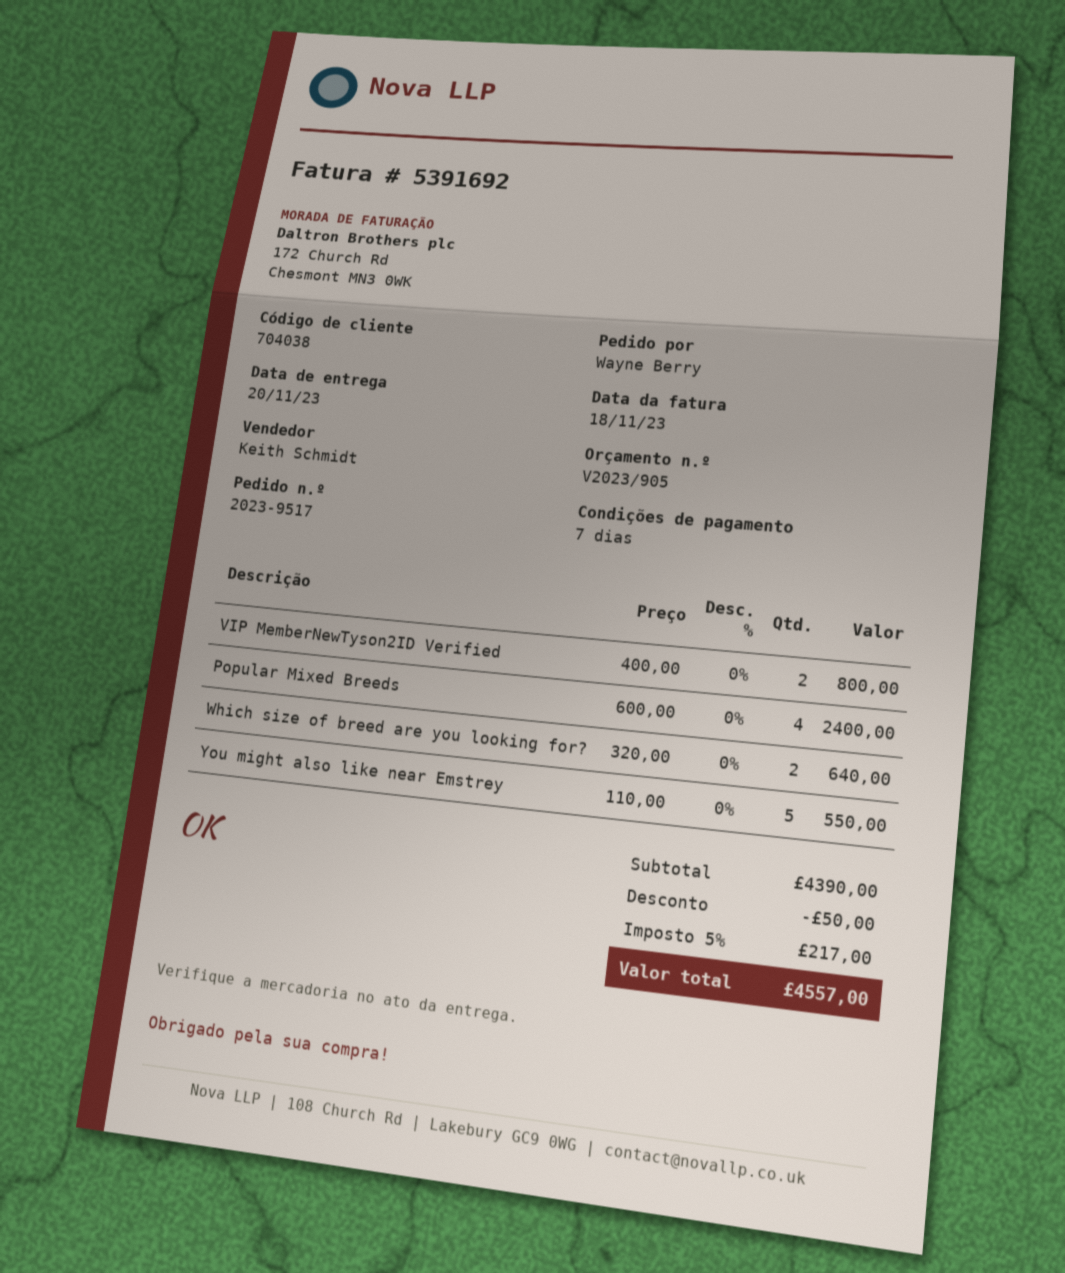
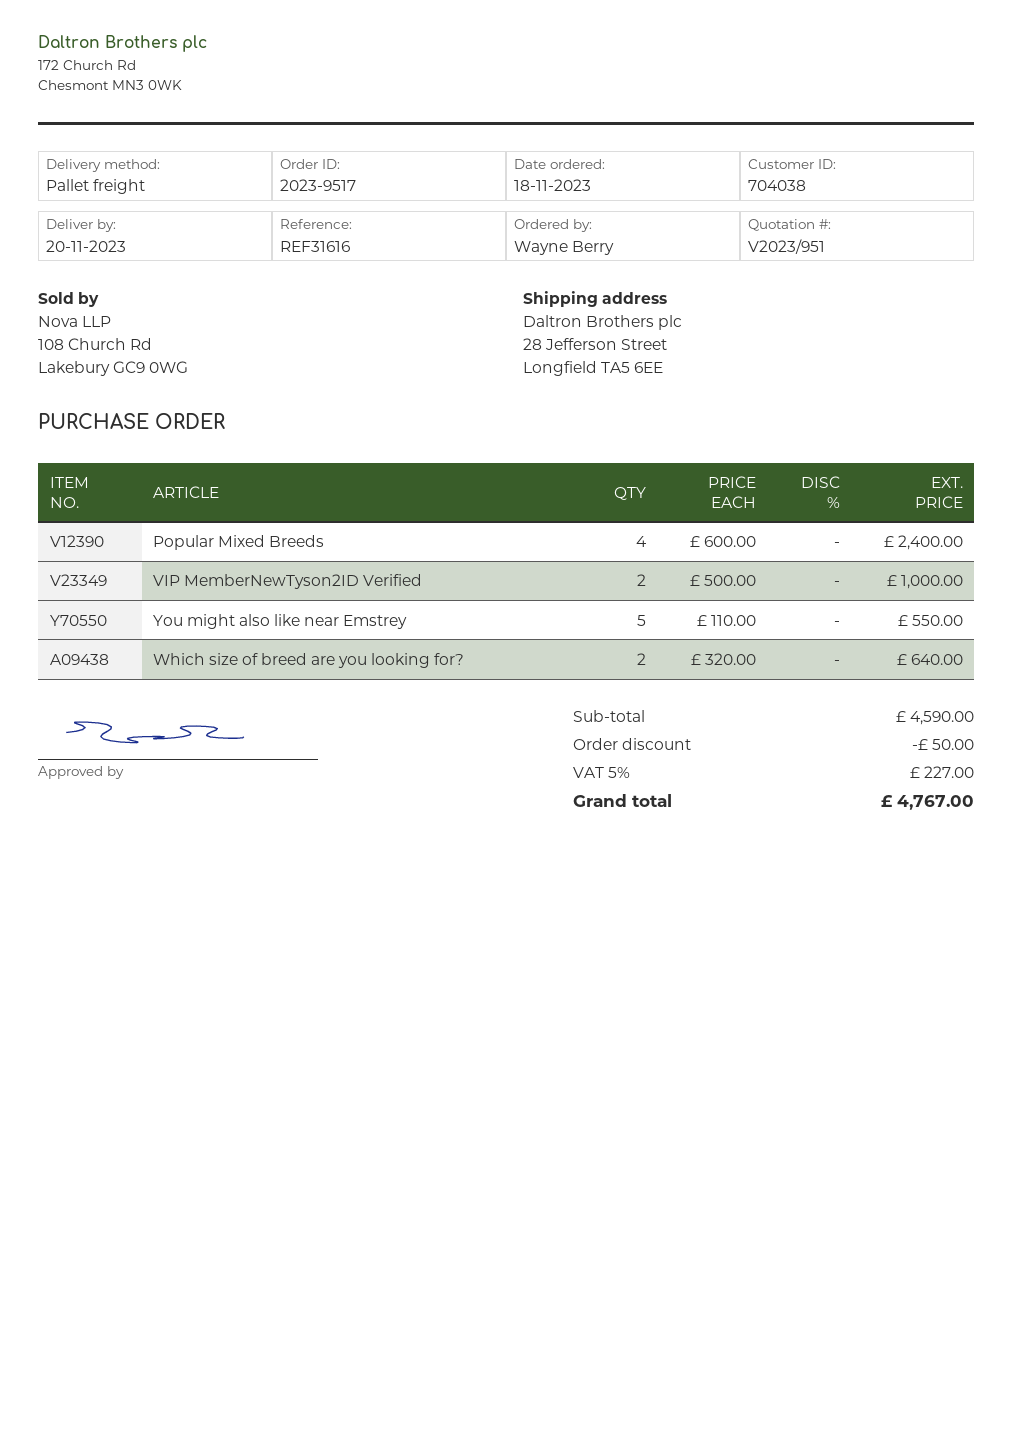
quote number: V2023/905 -> V2023/951
VIP MemberNewTyson2ID Verified: 2 x 400.00 = 800.00 -> 2 x 500.00 = 1000.00
subtotal: 4390.00 -> 4590.00
tax: 5% = 217.00 -> 5% = 227.00
total: 4557.00 -> 4767.00

